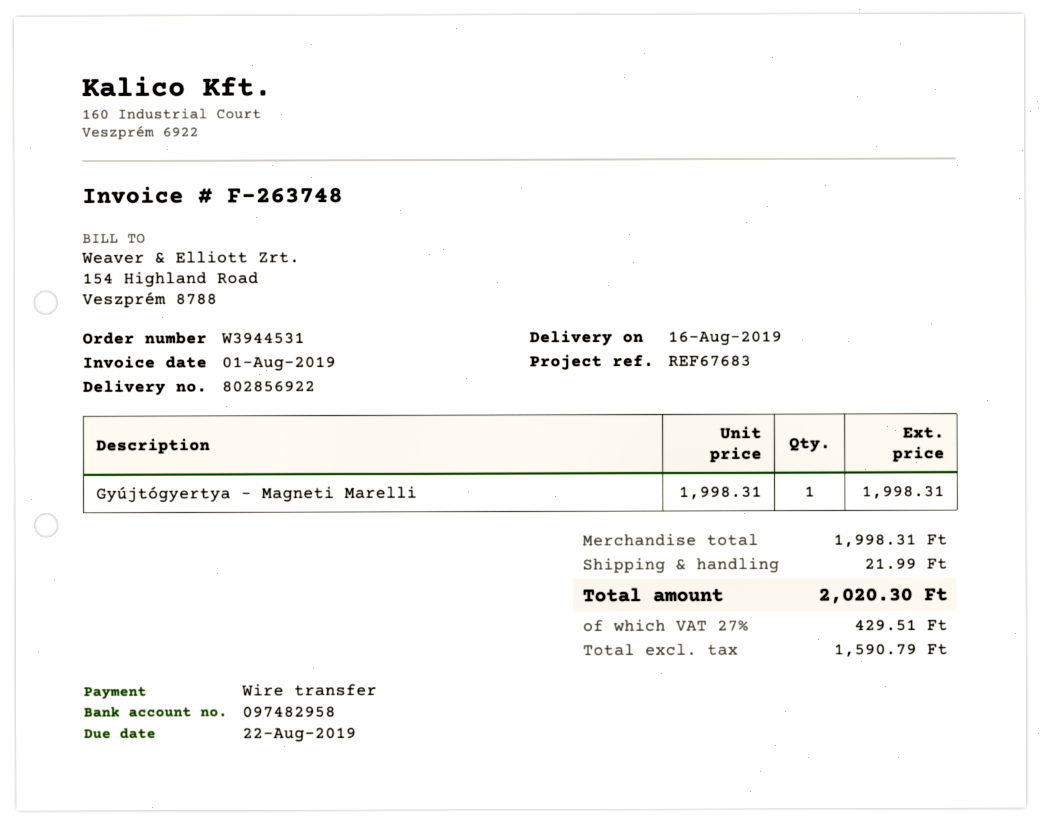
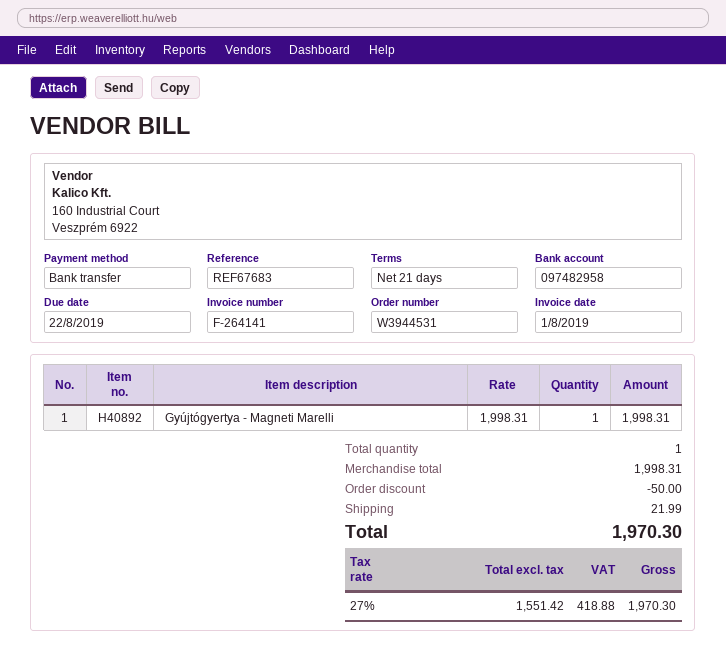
invoice number: F-263748 -> F-264141
discount: none -> 50.00
net: 1590.79 -> 1551.42
tax: 27% = 429.51 -> 27% = 418.88
total: 2020.30 -> 1970.30

